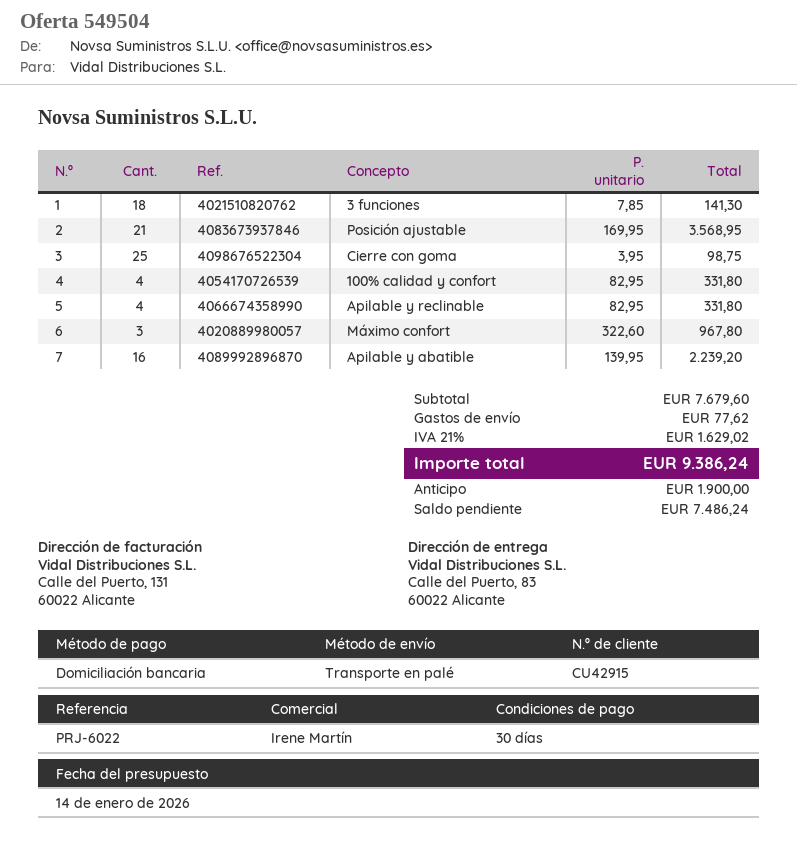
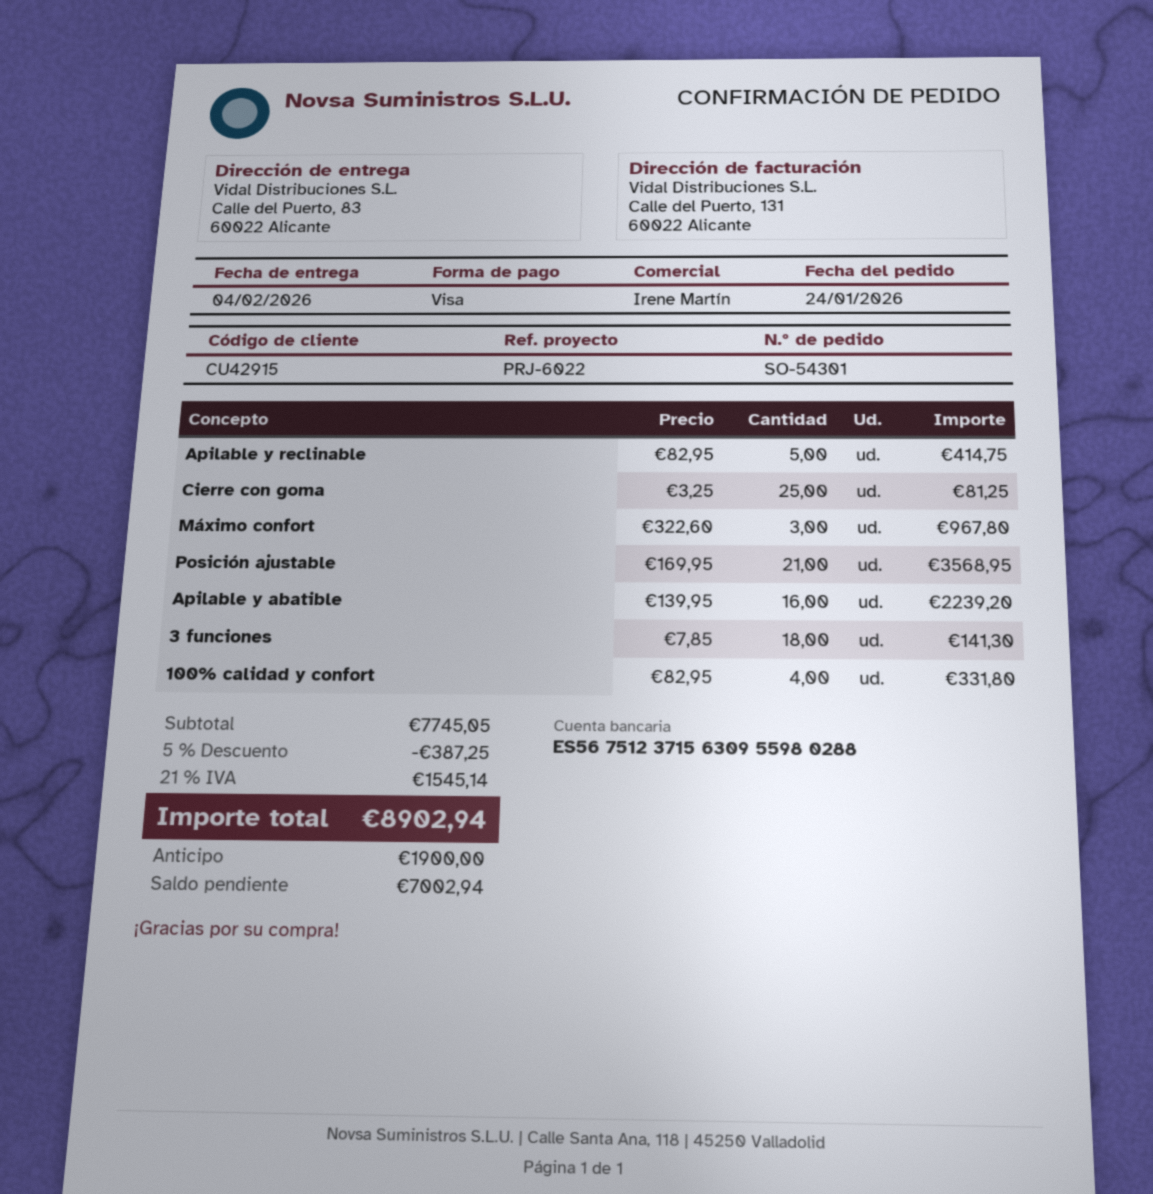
payment method: direct debit -> Visa
Cierre con goma: 25 x 3.95 = 98.75 -> 25 x 3.25 = 81.25
Apilable y reclinable: 4 x 82.95 = 331.80 -> 5 x 82.95 = 414.75
subtotal: 7679.60 -> 7745.05
discount: none -> 5% = 387.25
shipping: 77.62 -> none
tax: 21% = 1629.02 -> 21% = 1545.14
total: 9386.24 -> 8902.94
balance: 7486.24 -> 7002.94

